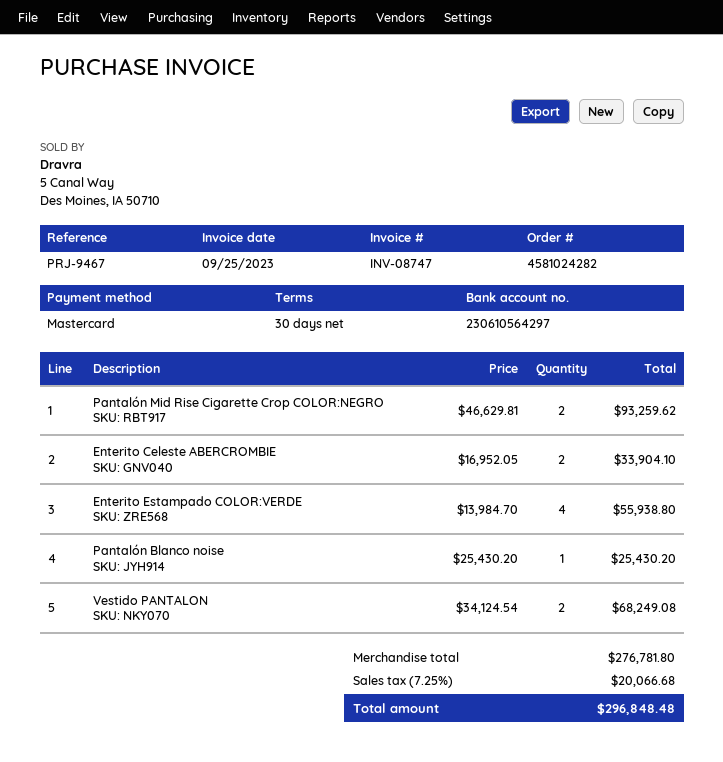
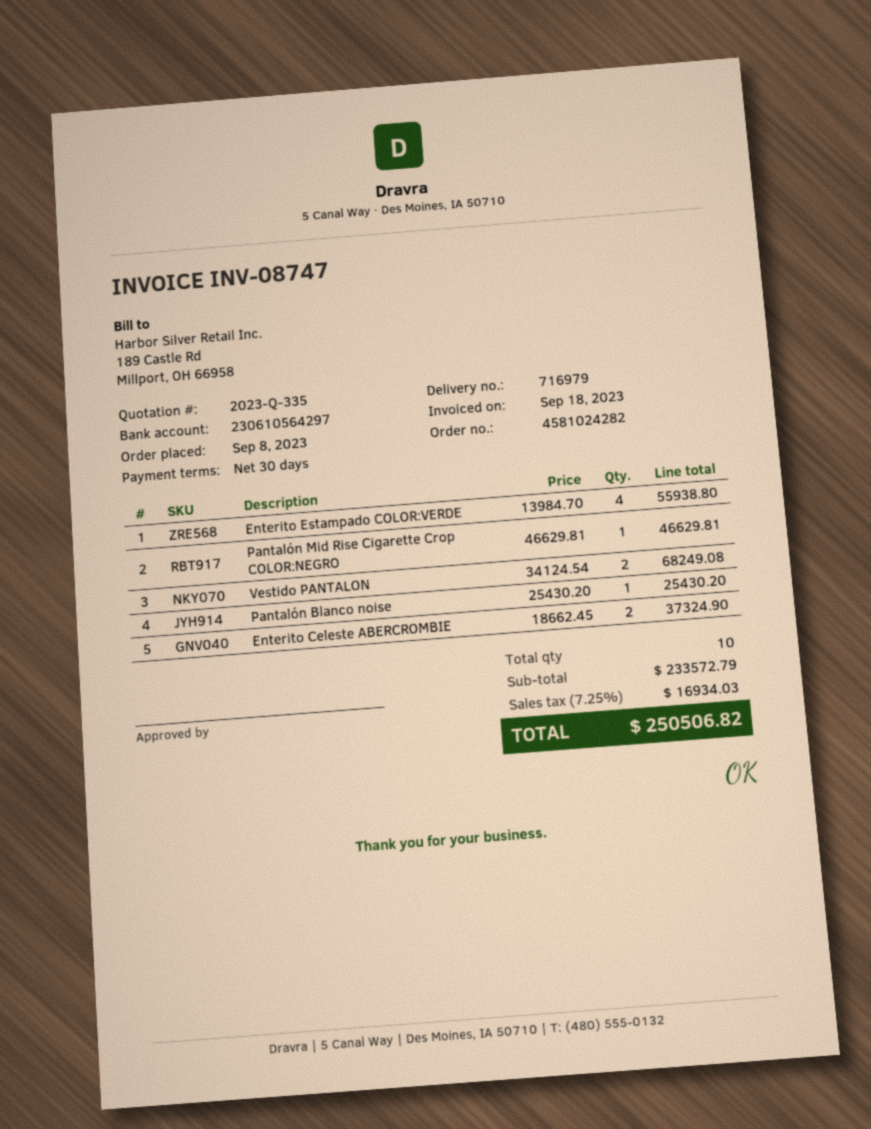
invoice date: 2023-09-25 -> 2023-09-18
Pantalón Mid Rise Cigarette Crop COLOR:NEGRO: 2 x 46629.81 = 93259.62 -> 1 x 46629.81 = 46629.81
Enterito Celeste ABERCROMBIE: 2 x 16952.05 = 33904.10 -> 2 x 18662.45 = 37324.90
subtotal: 276781.80 -> 233572.79
tax: 7.25% = 20066.68 -> 7.25% = 16934.03
total: 296848.48 -> 250506.82

